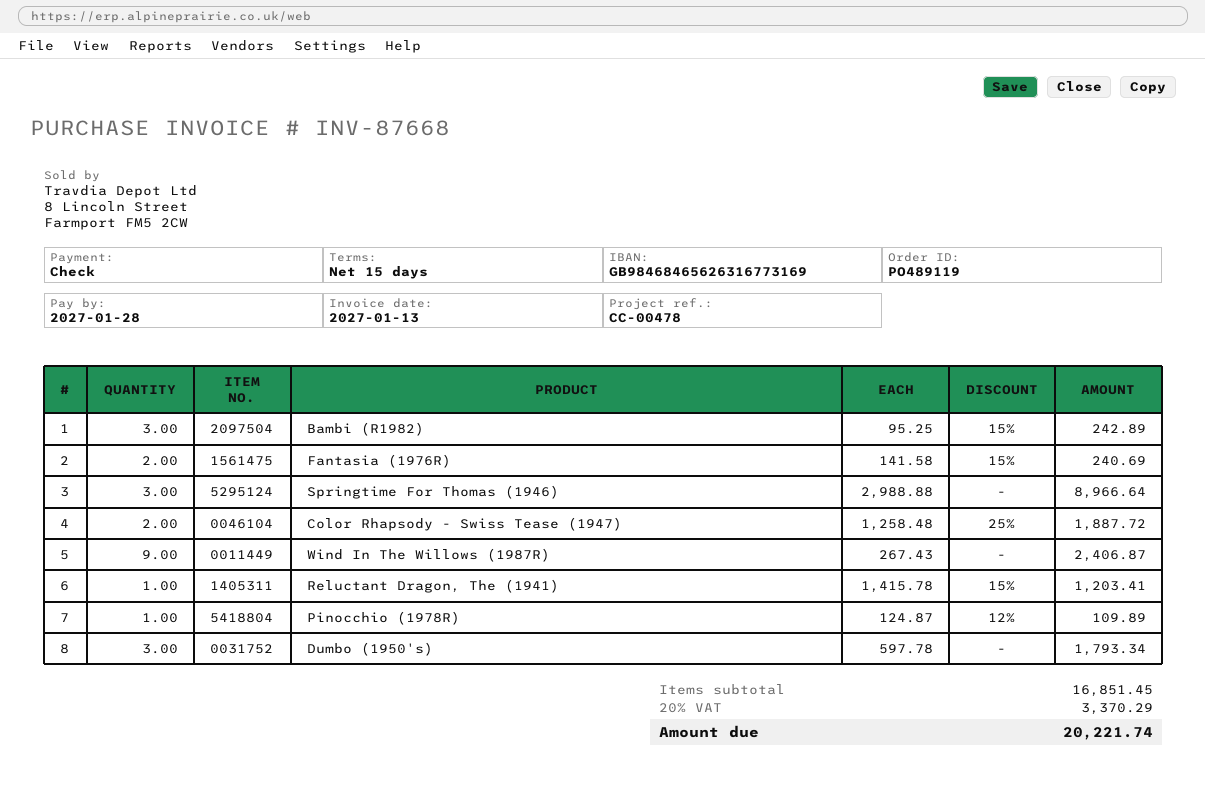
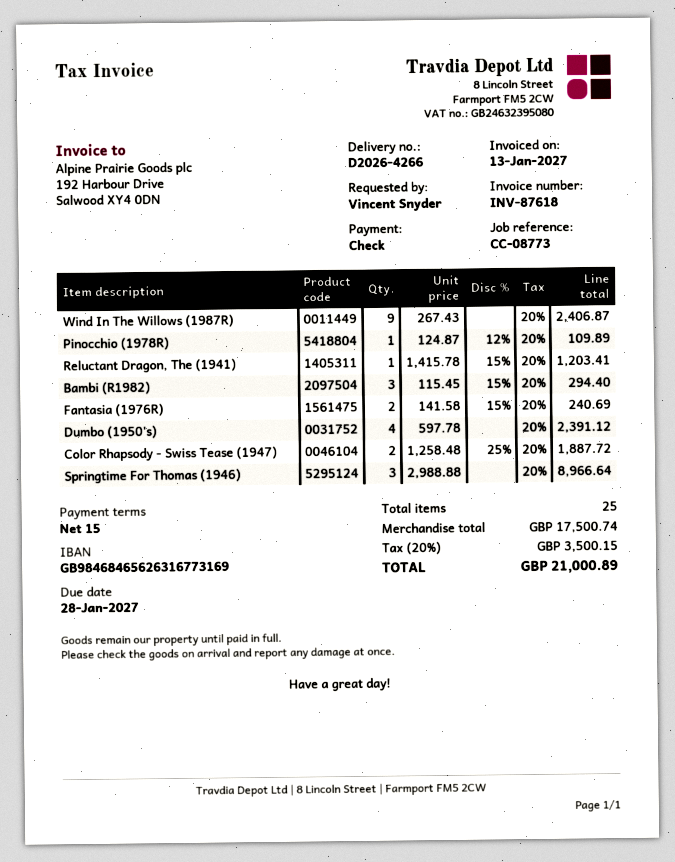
invoice number: INV-87668 -> INV-87618
reference: CC-00478 -> CC-08773
Bambi (R1982): 3 x 95.25 - 15% = 242.89 -> 3 x 115.45 - 15% = 294.40
Dumbo (1950's): 3 x 597.78 = 1793.34 -> 4 x 597.78 = 2391.12
subtotal: 16851.45 -> 17500.74
tax: 20% = 3370.29 -> 20% = 3500.15
total: 20221.74 -> 21000.89

